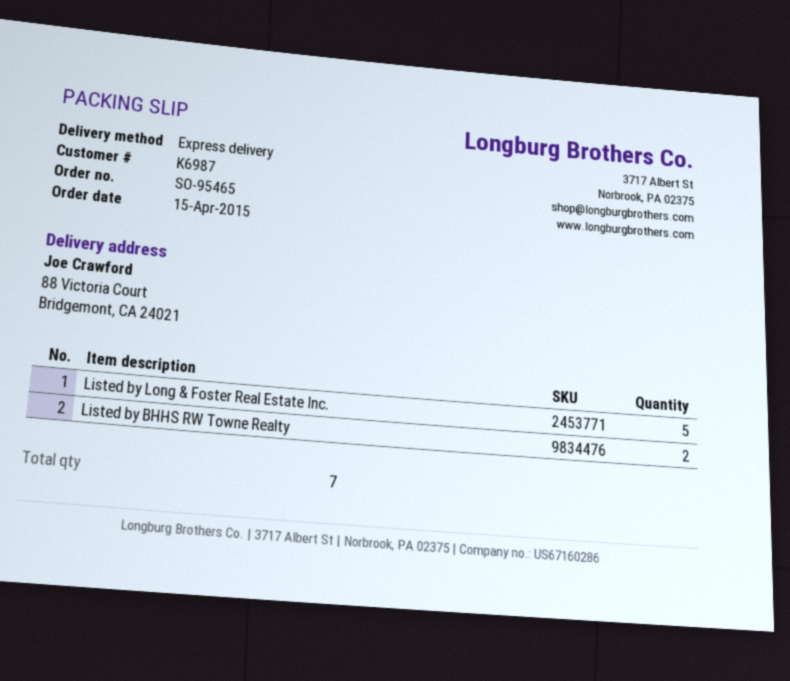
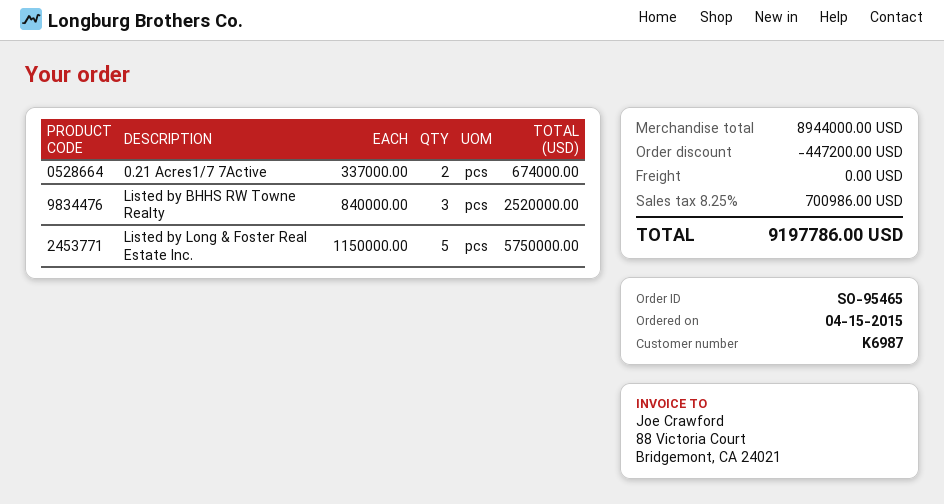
Listed by BHHS RW Towne Realty: 2 -> 3
0.21 Acres1/7 7Active: none -> 2

